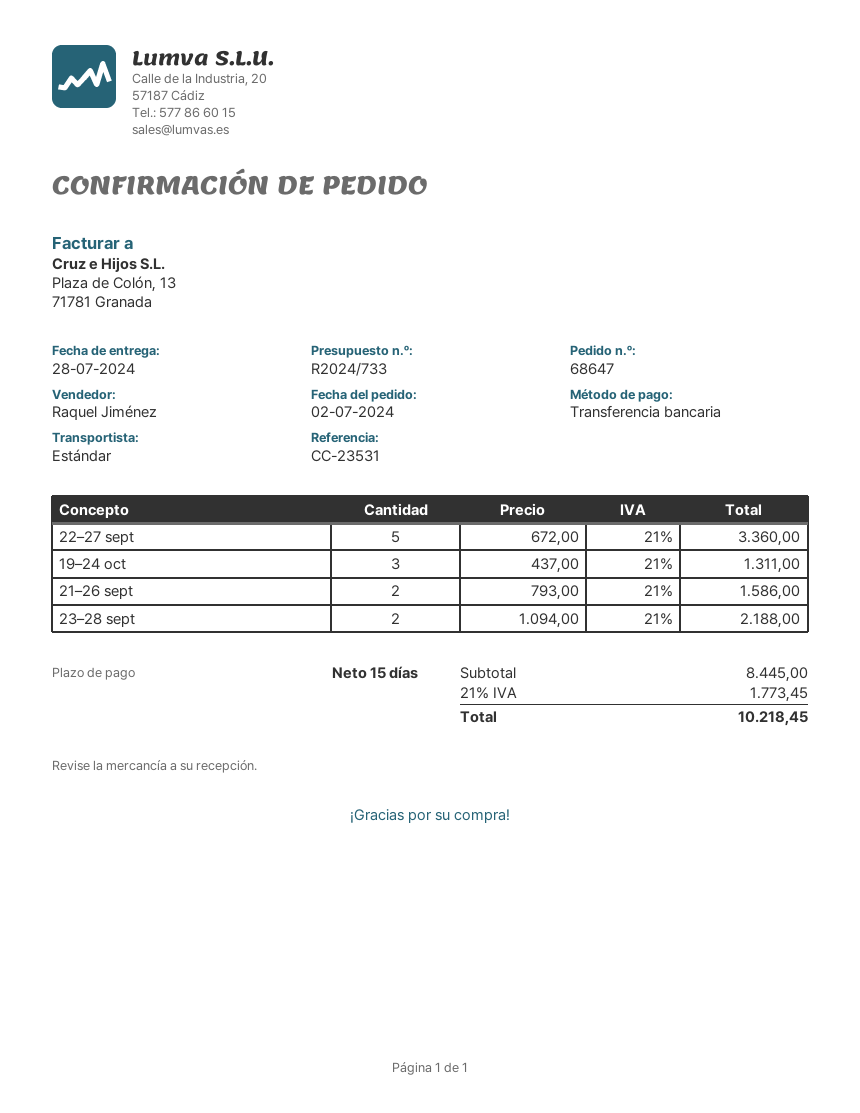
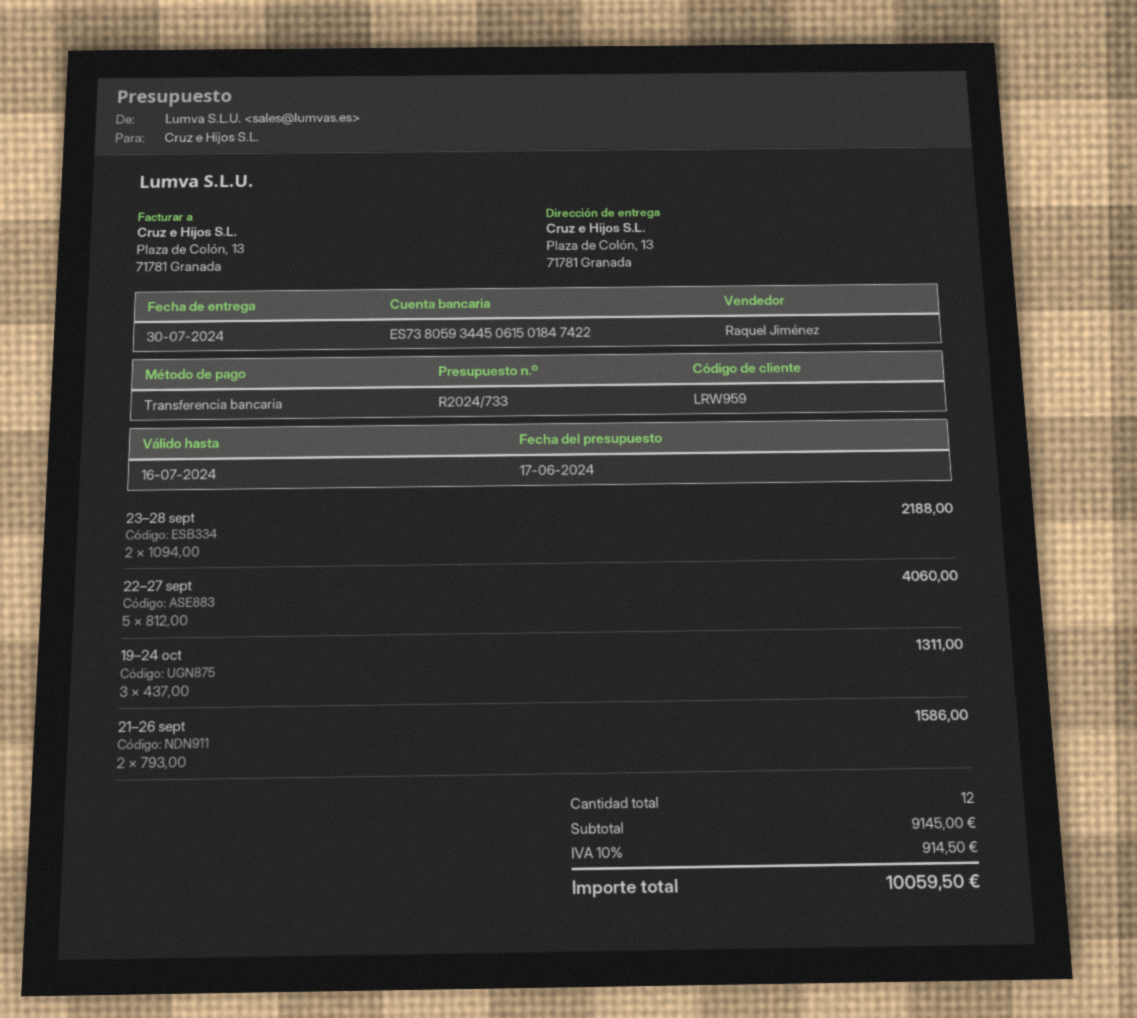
delivery date: 2024-07-28 -> 2024-07-30
22–27 sept: 5 x 672.00 = 3360.00 -> 5 x 812.00 = 4060.00
subtotal: 8445.00 -> 9145.00
tax: 21% = 1773.45 -> 10% = 914.50
total: 10218.45 -> 10059.50

